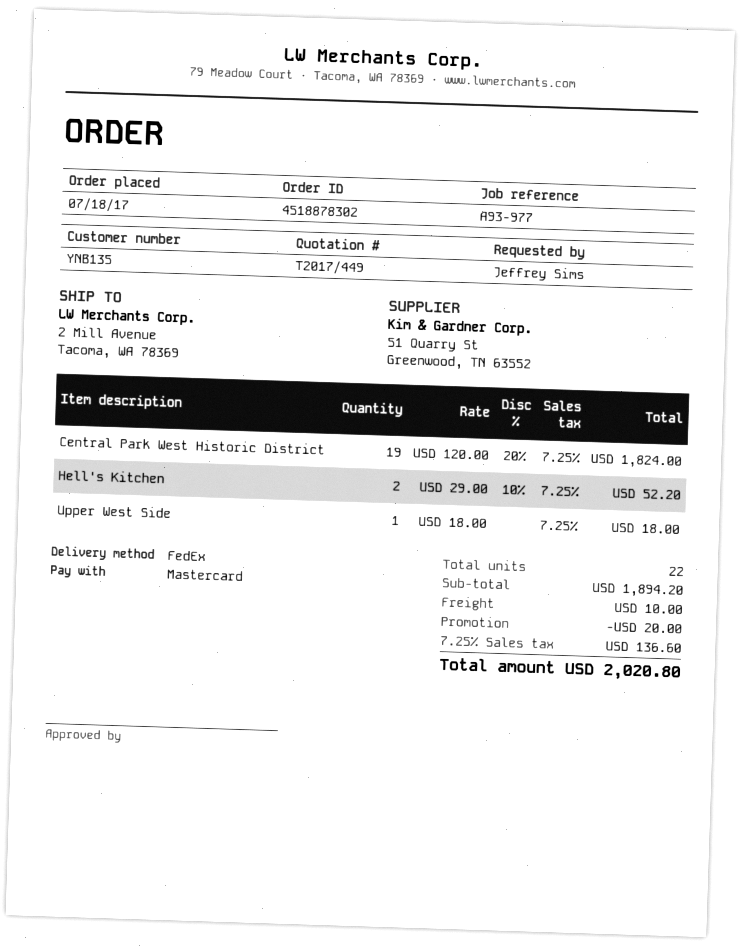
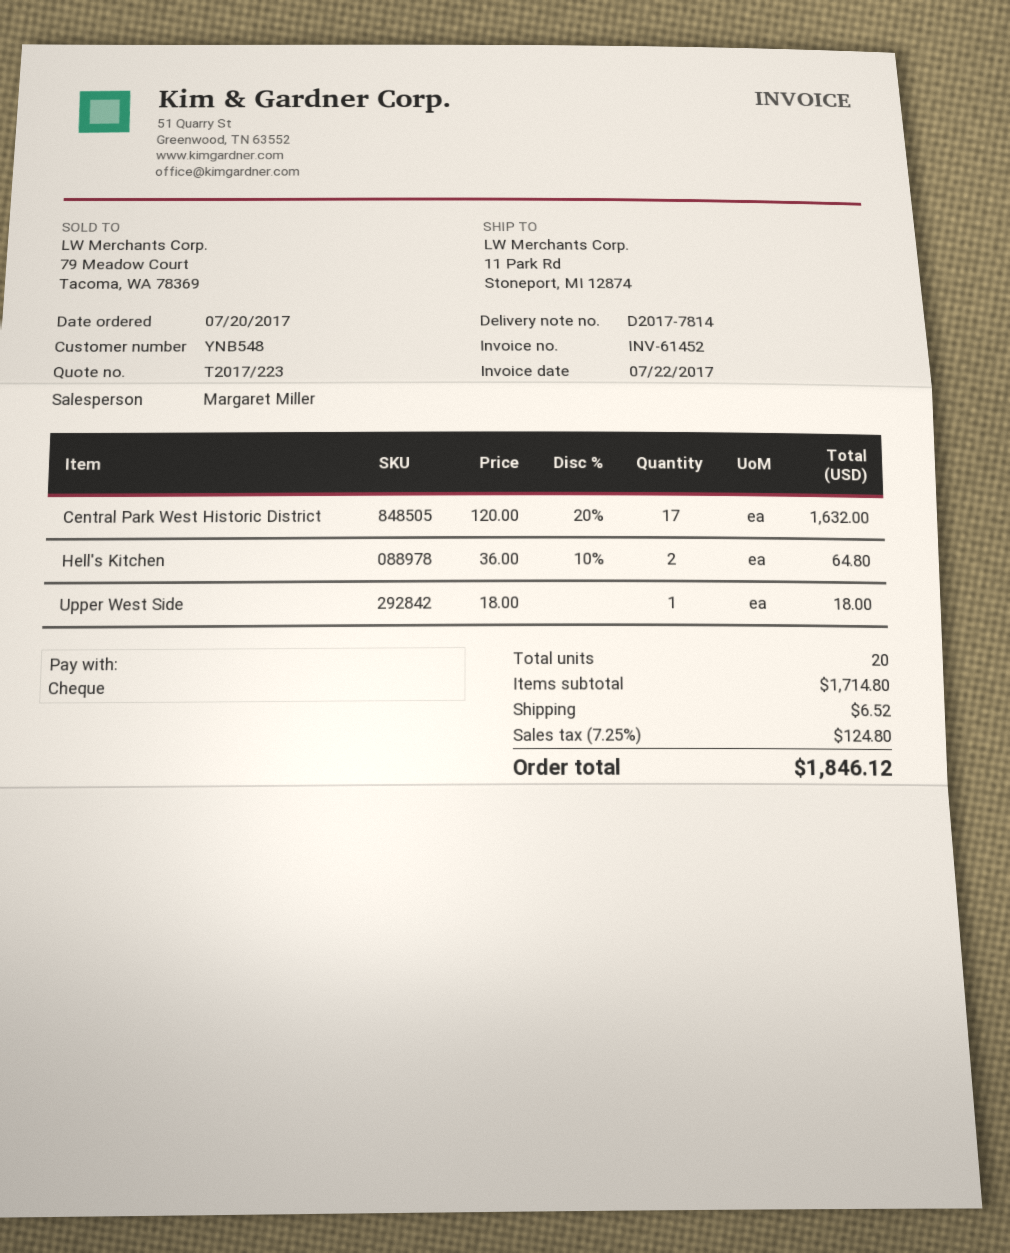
quote number: T2017/449 -> T2017/223
order date: 2017-07-18 -> 2017-07-20
customer number: YNB135 -> YNB548
payment method: Mastercard -> cheque
ship to: 2 Mill Avenue, Tacoma, WA 78369 -> 11 Park Rd, Stoneport, MI 12874
Central Park West Historic District: 19 x 120.00 - 20% = 1824.00 -> 17 x 120.00 - 20% = 1632.00
Hell's Kitchen: 2 x 29.00 - 10% = 52.20 -> 2 x 36.00 - 10% = 64.80
total quantity: 22 -> 20
subtotal: 1894.20 -> 1714.80
discount: 20.00 -> none
shipping: 10.00 -> 6.52
tax: 7.25% = 136.60 -> 7.25% = 124.80
total: 2020.80 -> 1846.12

